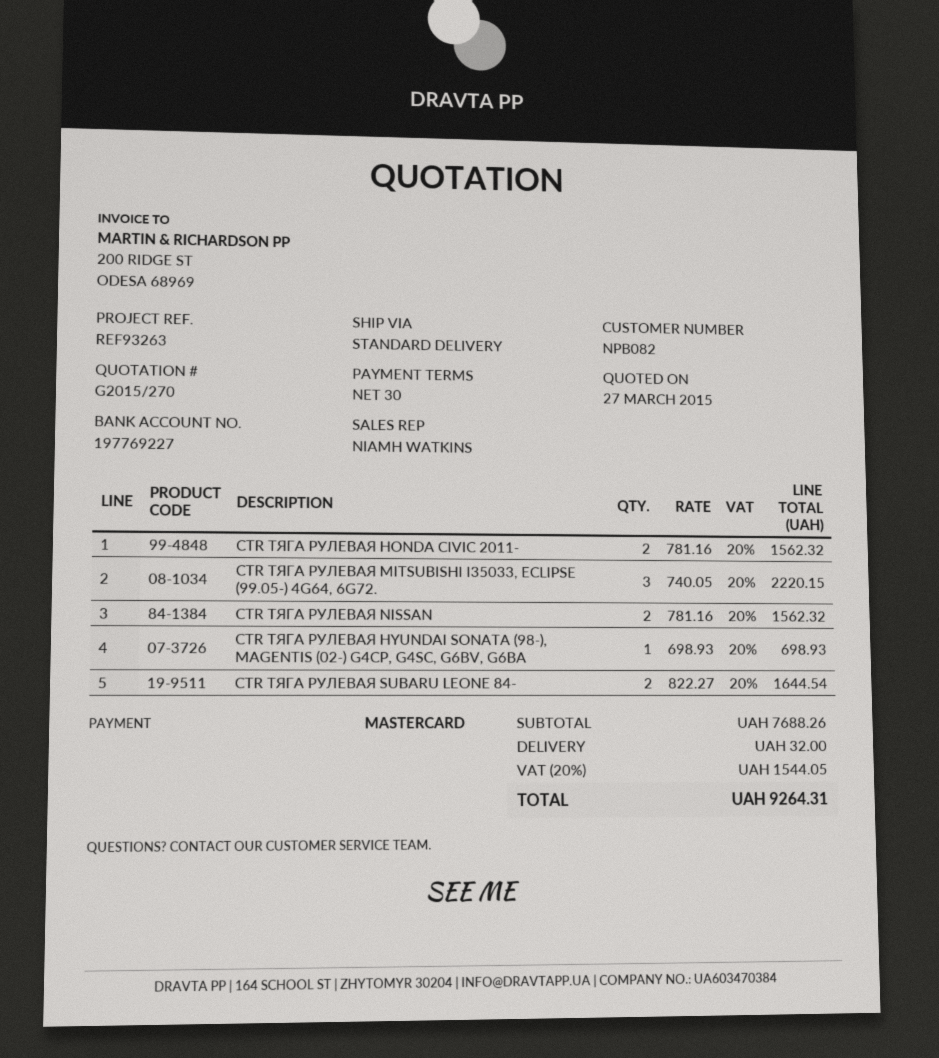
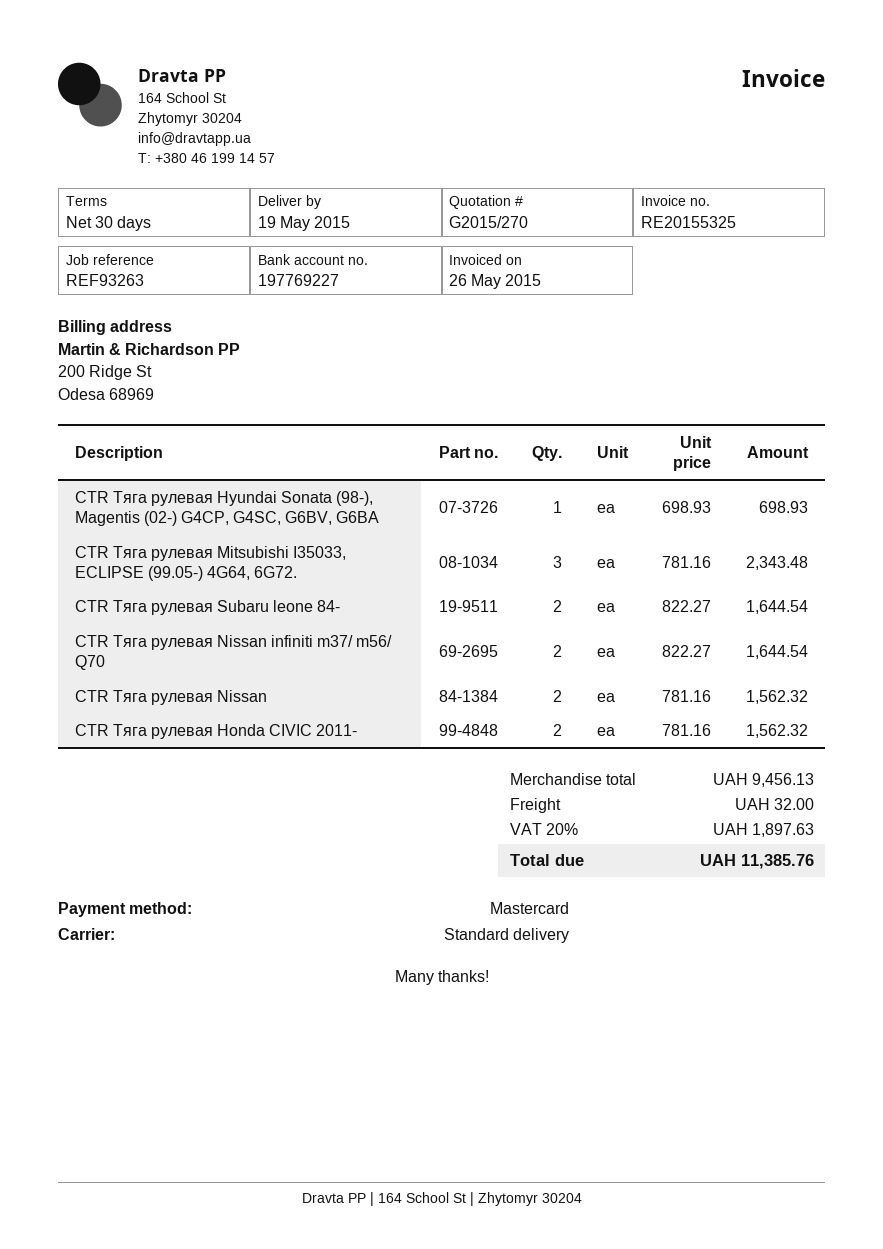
CTR ТЯГА РУЛЕВАЯ MITSUBISHI I35033, ECLIPSE (99.05-) 4G64, 6G72.: 3 x 740.05 = 2220.15 -> 3 x 781.16 = 2343.48
CTR Тяга рулевая Nissan infiniti m37/ m56/ Q70: none -> 2 x 822.27 = 1644.54
subtotal: 7688.26 -> 9456.13
tax: 20% = 1544.05 -> 20% = 1897.63
total: 9264.31 -> 11385.76

